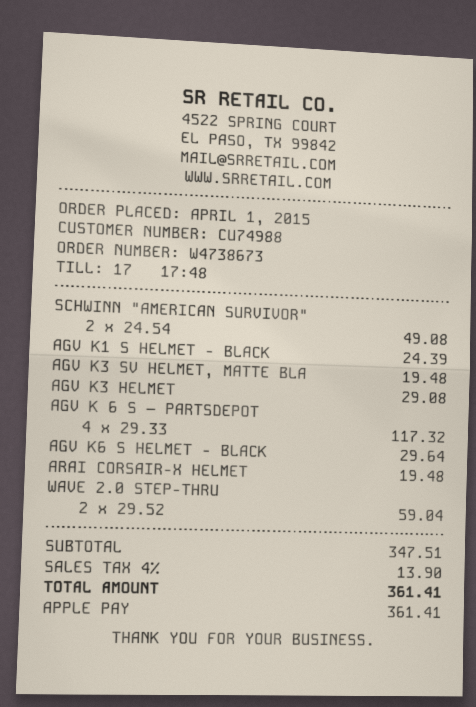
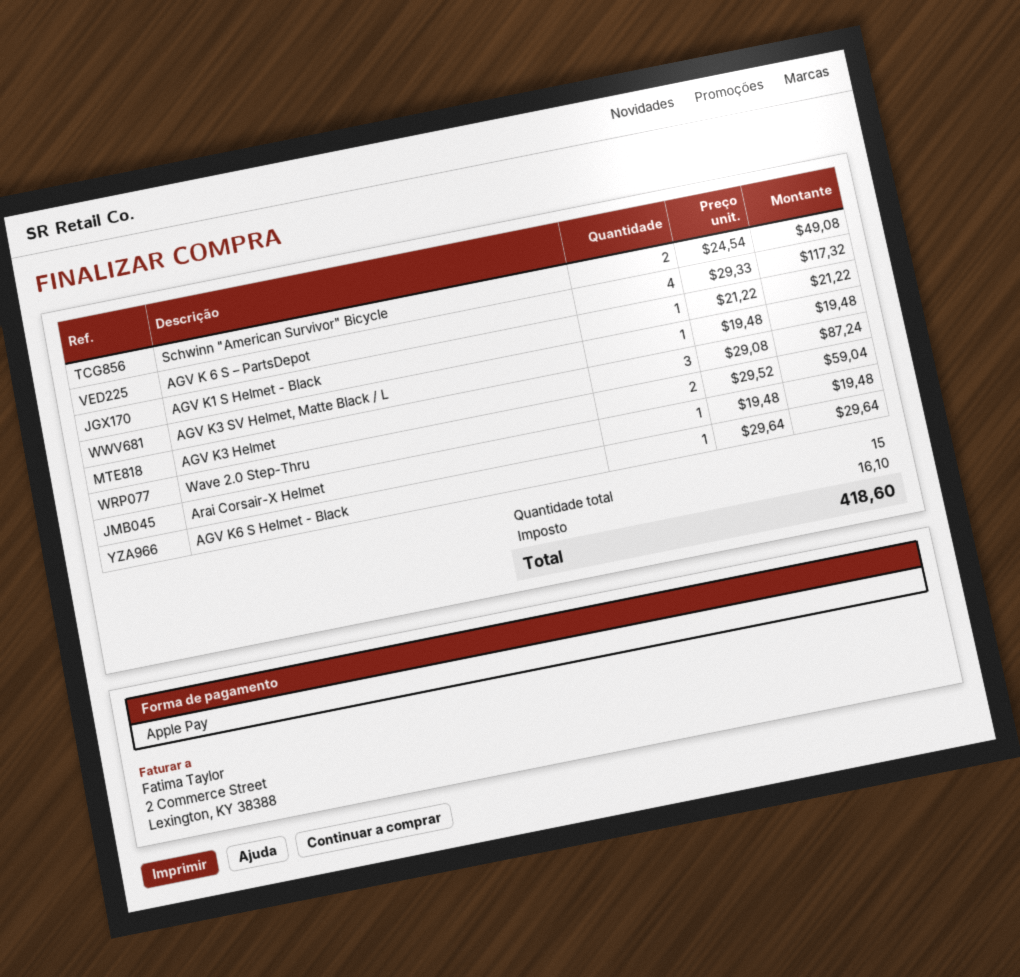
AGV K1 S HELMET - BLACK: 1 x 24.39 = 24.39 -> 1 x 21.22 = 21.22
AGV K3 HELMET: 1 x 29.08 = 29.08 -> 3 x 29.08 = 87.24
tax: 13.90 -> 16.10
total: 361.41 -> 418.60

